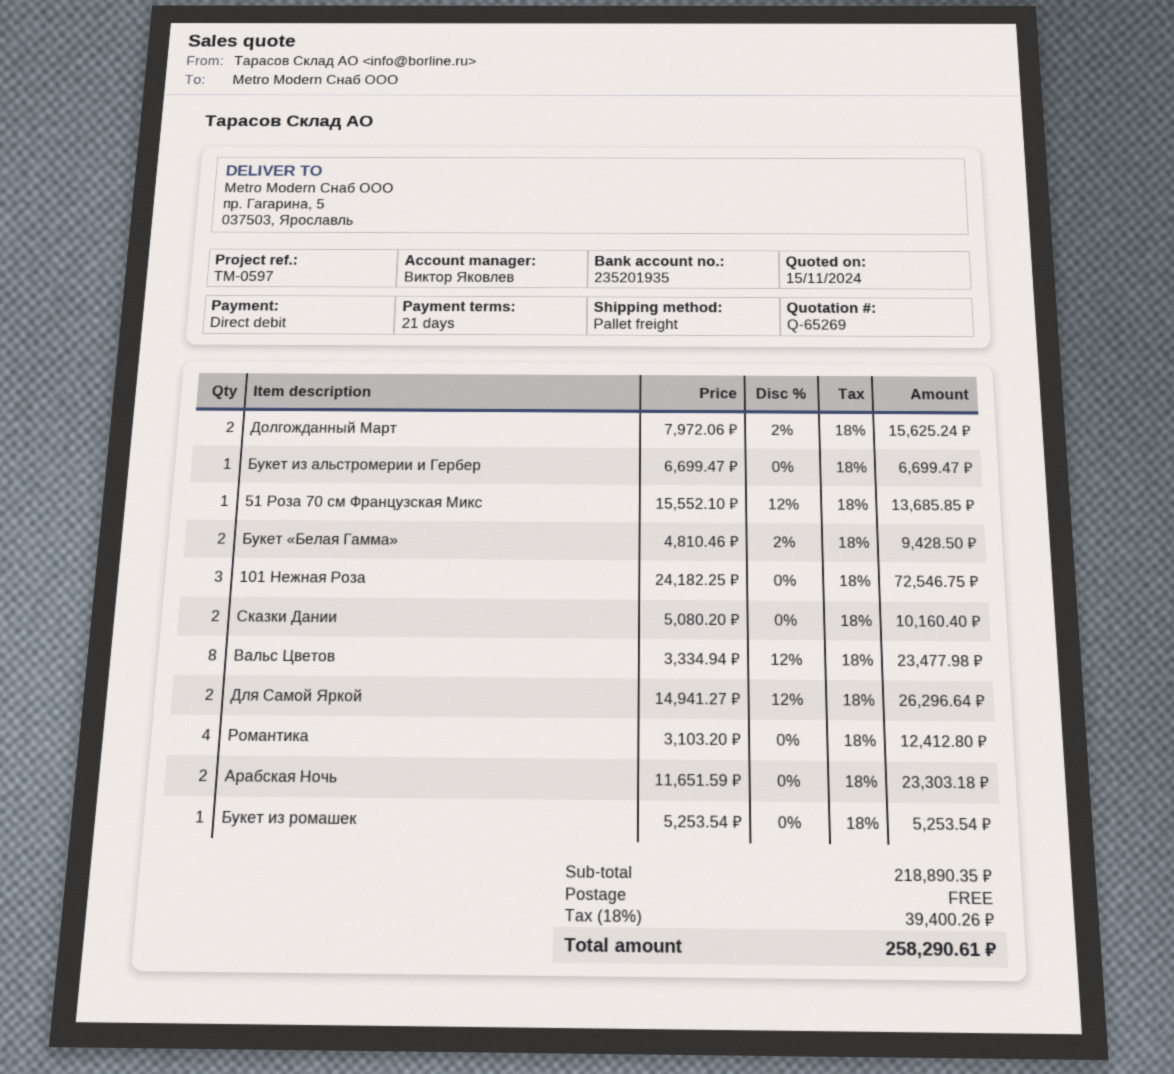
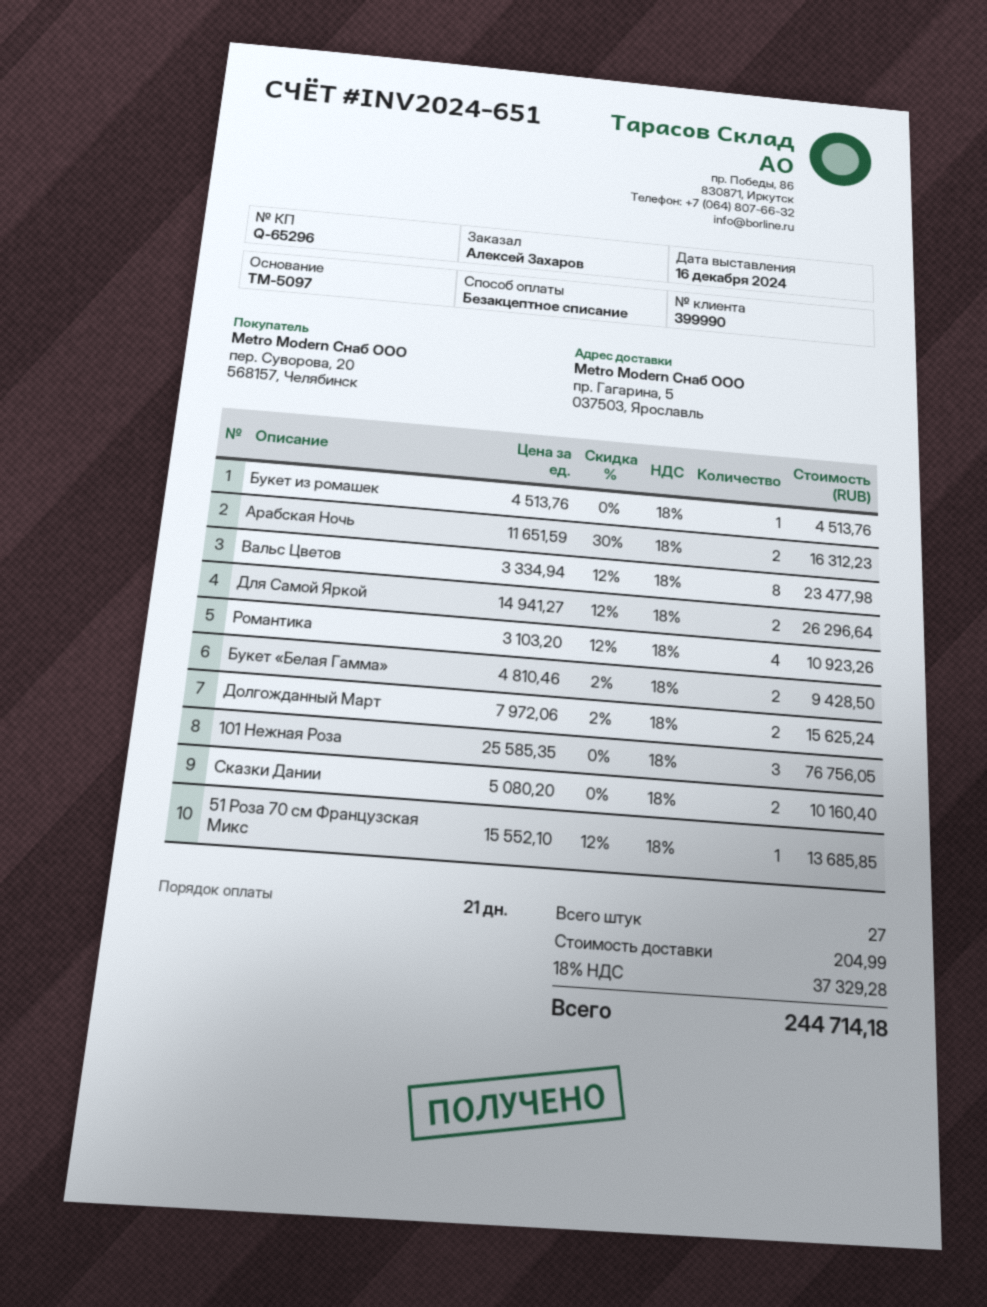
quote number: Q-65269 -> Q-65296
reference: TM-0597 -> TM-5097
Букет из альстромерии и Гербер: 1 x 6699.47 = 6699.47 -> none
101 Нежная Роза: 3 x 24182.25 = 72546.75 -> 3 x 25585.35 = 76756.05
Романтика: 4 x 3103.20 = 12412.80 -> 4 x 3103.20 - 12% = 10923.26
Арабская Ночь: 2 x 11651.59 = 23303.18 -> 2 x 11651.59 - 30% = 16312.23
Букет из ромашек: 1 x 5253.54 = 5253.54 -> 1 x 4513.76 = 4513.76
shipping: 0.00 -> 204.99
tax: 18% = 39400.26 -> 18% = 37329.28
total: 258290.61 -> 244714.18

